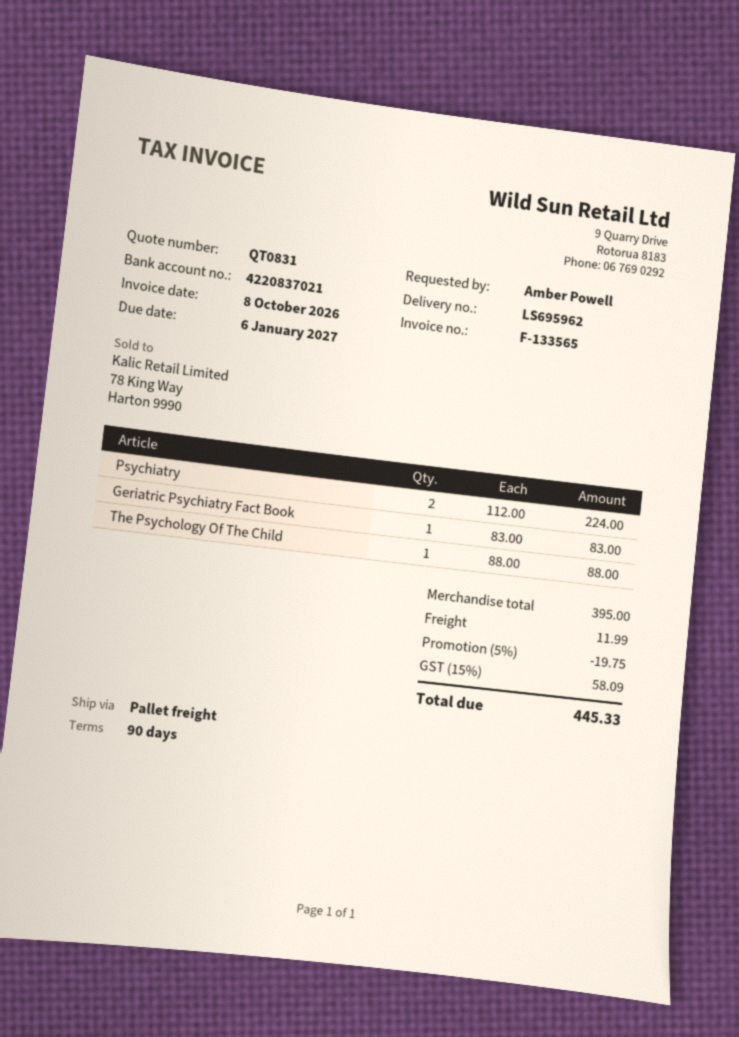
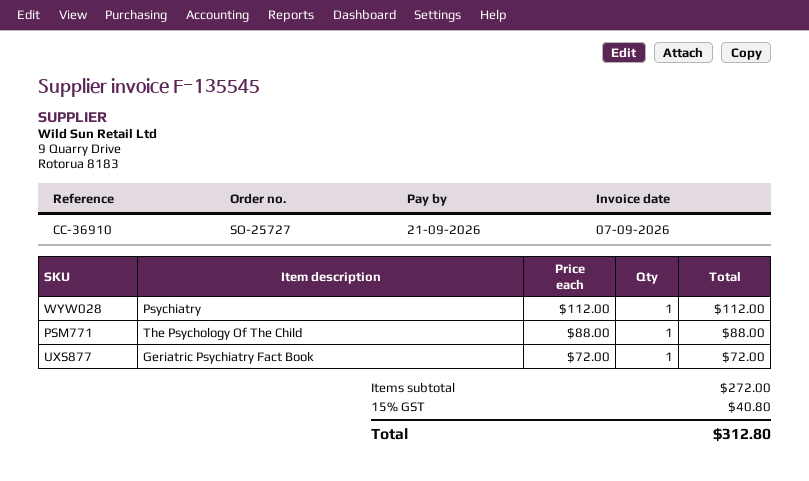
invoice number: F-133565 -> F-135545
invoice date: 2026-10-08 -> 2026-09-07
due date: 2027-01-06 -> 2026-09-21
Psychiatry: 2 x 112.00 = 224.00 -> 1 x 112.00 = 112.00
Geriatric Psychiatry Fact Book: 1 x 83.00 = 83.00 -> 1 x 72.00 = 72.00
subtotal: 395.00 -> 272.00
discount: 5% = 19.75 -> none
shipping: 11.99 -> none
tax: 15% = 58.09 -> 15% = 40.80
total: 445.33 -> 312.80

